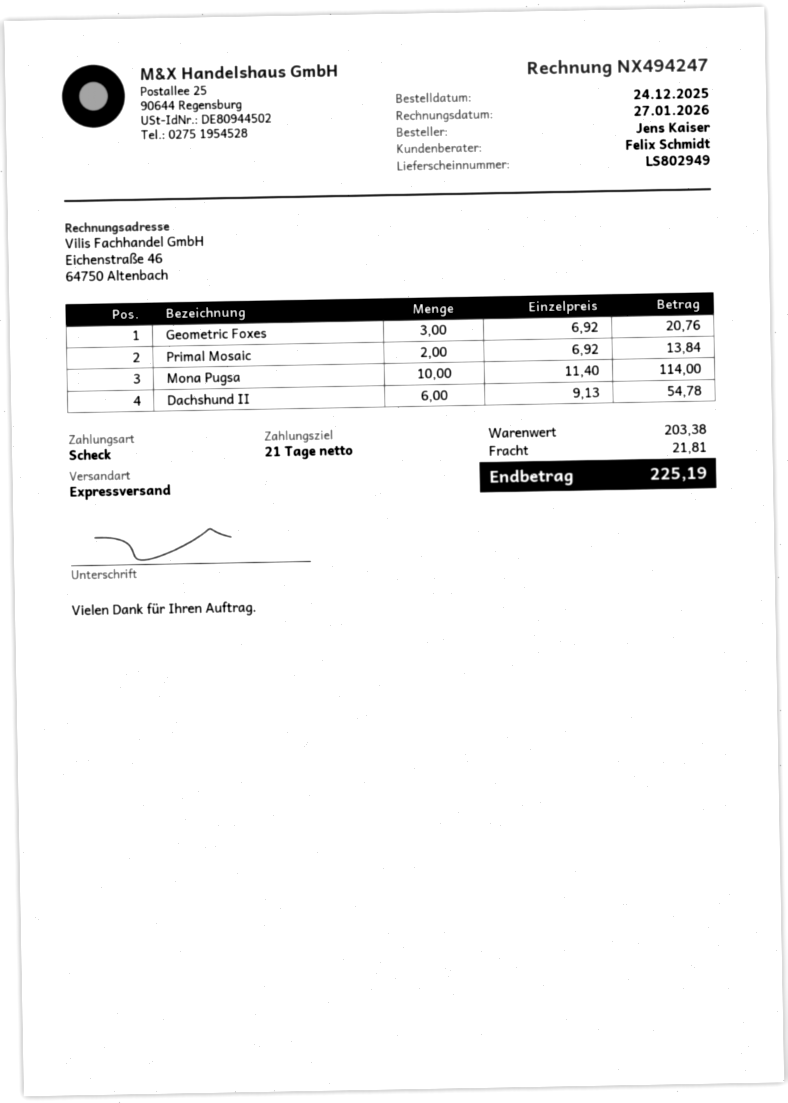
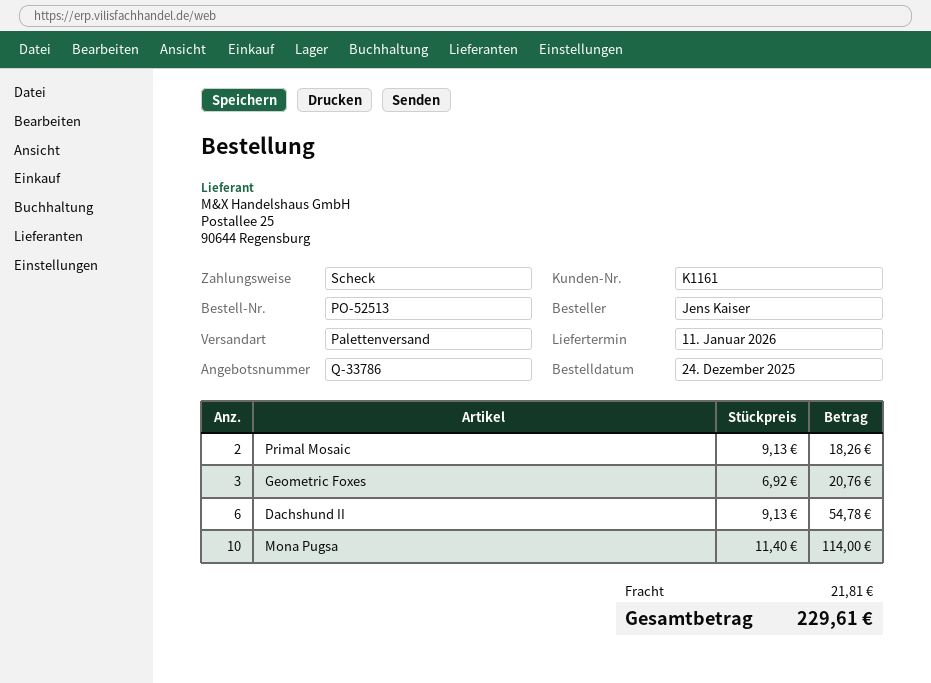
shipping method: express -> pallet freight
Primal Mosaic: 2 x 6.92 = 13.84 -> 2 x 9.13 = 18.26
total: 225.19 -> 229.61

